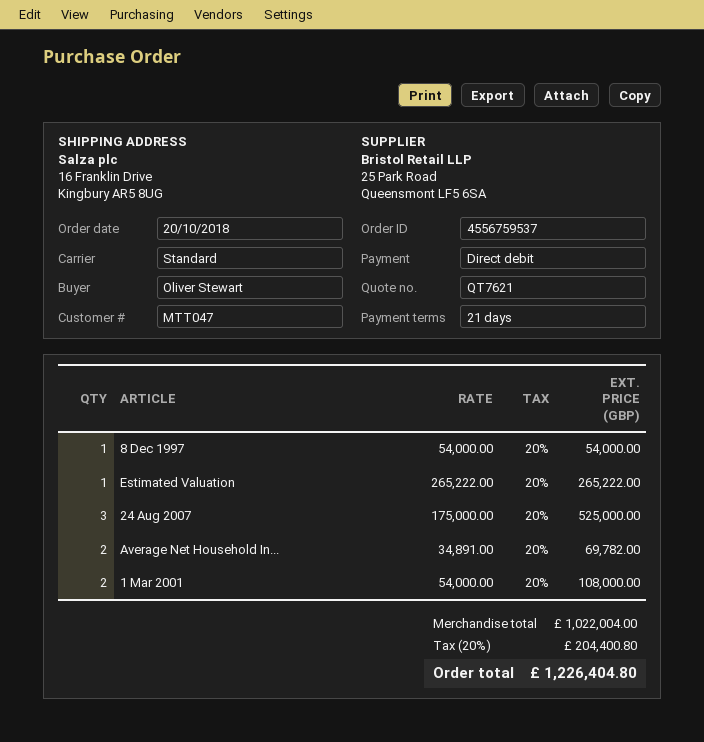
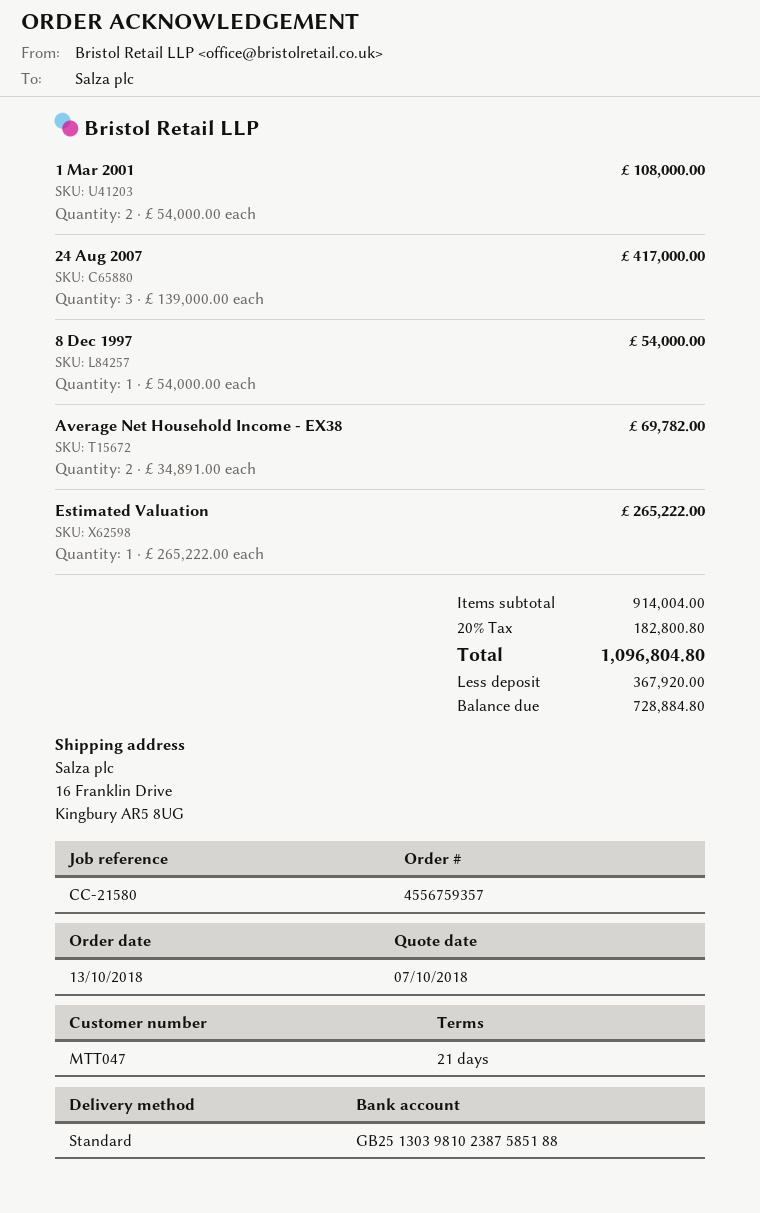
order number: 4556759537 -> 4556759357
order date: 2018-10-20 -> 2018-10-13
24 Aug 2007: 3 x 175000.00 = 525000.00 -> 3 x 139000.00 = 417000.00
subtotal: 1022004.00 -> 914004.00
tax: 20% = 204400.80 -> 20% = 182800.80
total: 1226404.80 -> 1096804.80

